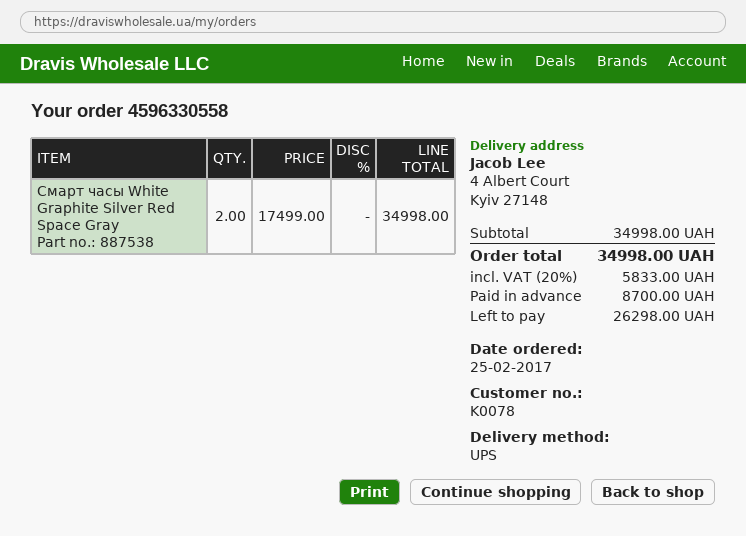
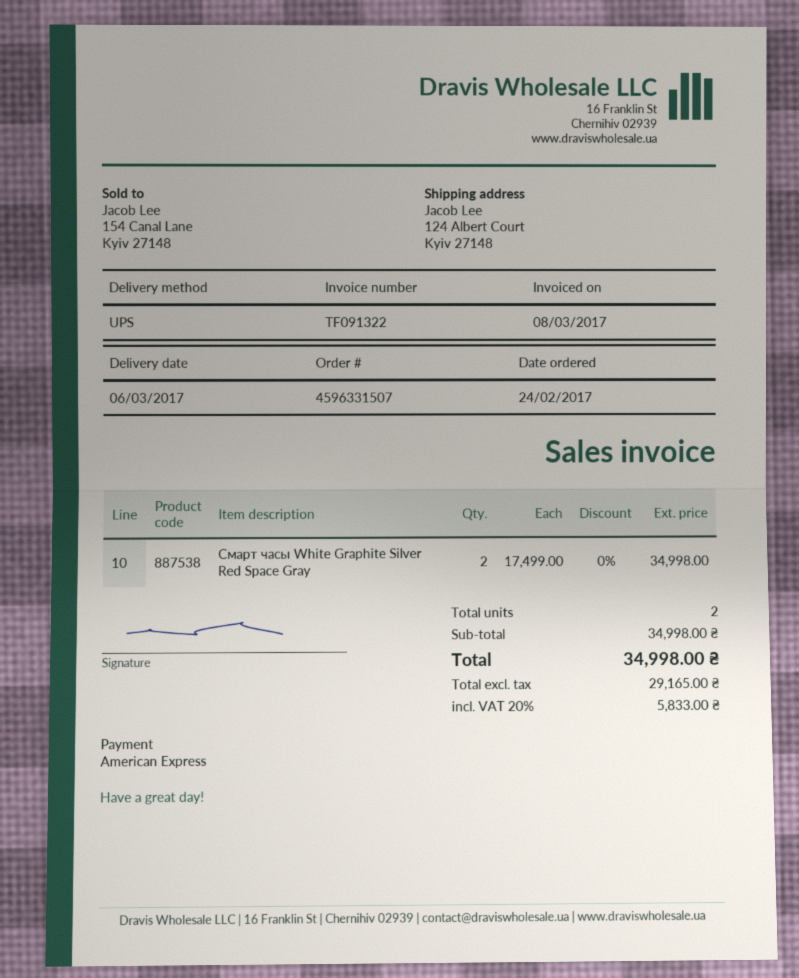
order number: 4596330558 -> 4596331507
order date: 2017-02-25 -> 2017-02-24
ship to: 4 Albert Court, Kyiv 27148 -> 124 Albert Court, Kyiv 27148

